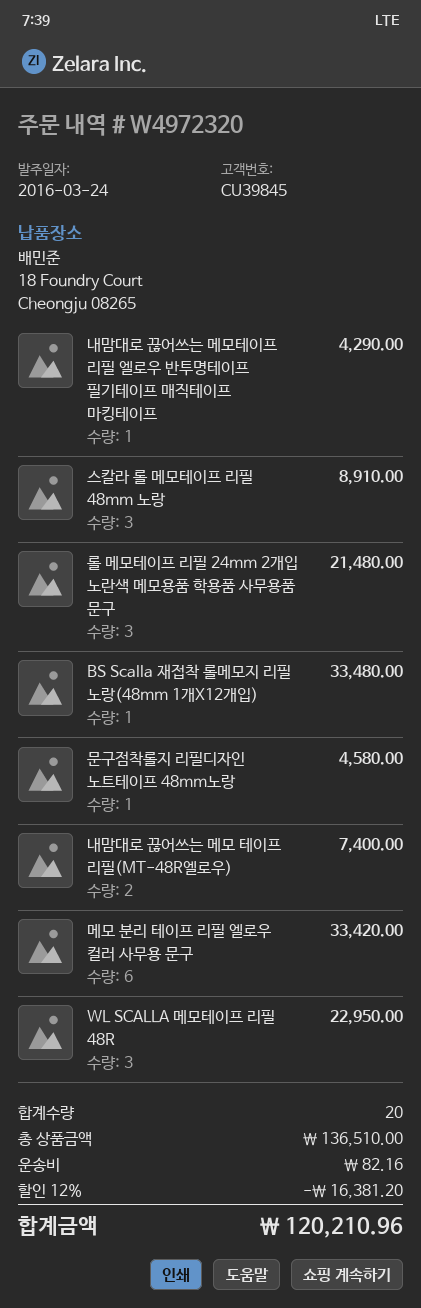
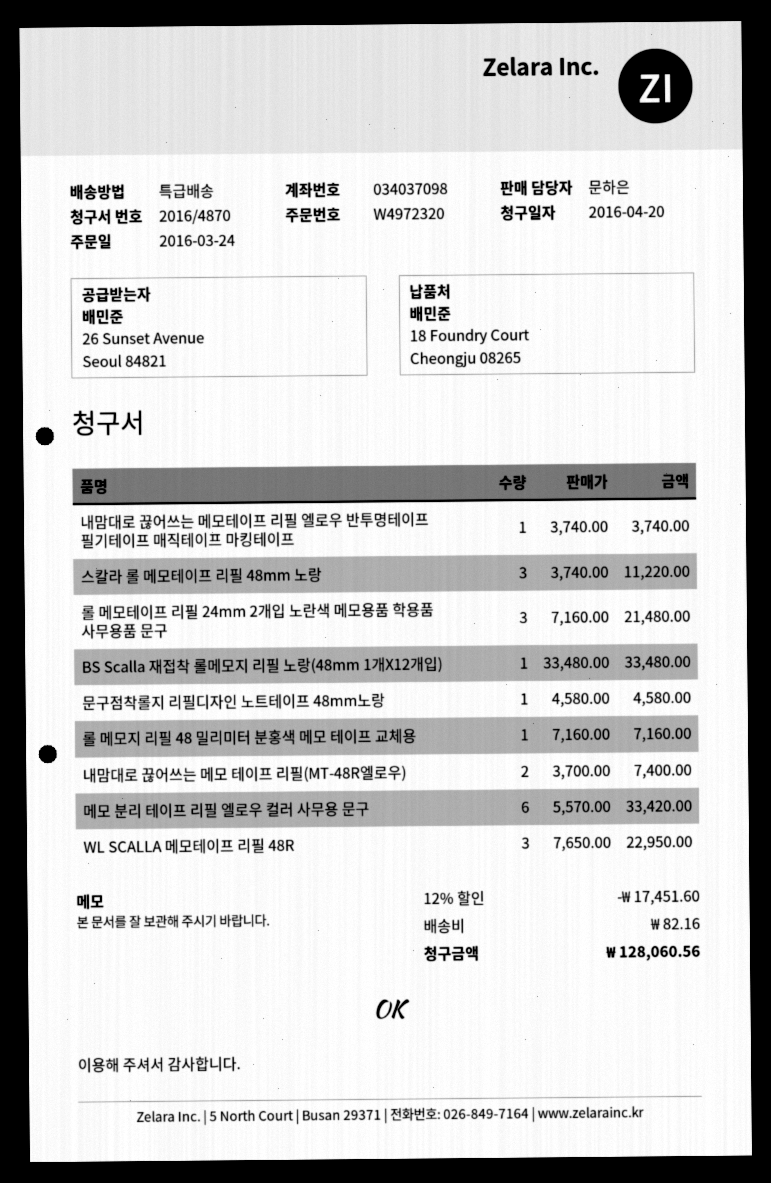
내맘대로 끊어쓰는 메모테이프 리필 엘로우 반투명테이프 필기테이프 매직테이프 마킹테이프: 1 for 4290.00 -> 1 for 3740.00
스칼라 롤 메모테이프 리필 48mm 노랑: 3 for 8910.00 -> 3 for 11220.00
롤 메모지 리필 48 밀리미터 분홍색 메모 테이프 교체용: none -> 1 for 7160.00
discount: 12% = 16381.20 -> 12% = 17451.60
total: 120210.96 -> 128060.56

